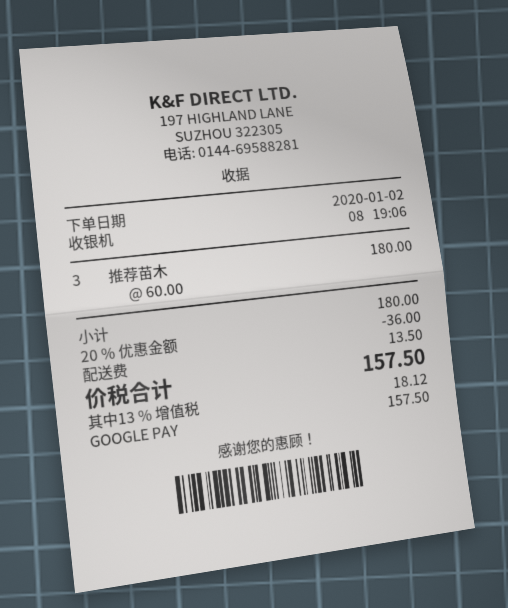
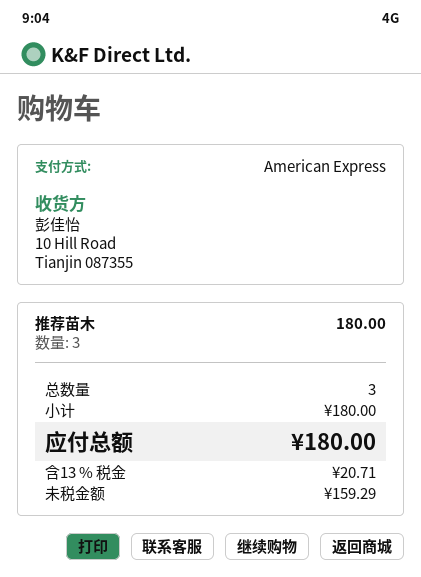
payment method: Google Pay -> American Express
discount: 20% = 36.00 -> none
shipping: 13.50 -> none
tax: 13% = 18.12 -> 13% = 20.71
total: 157.50 -> 180.00

